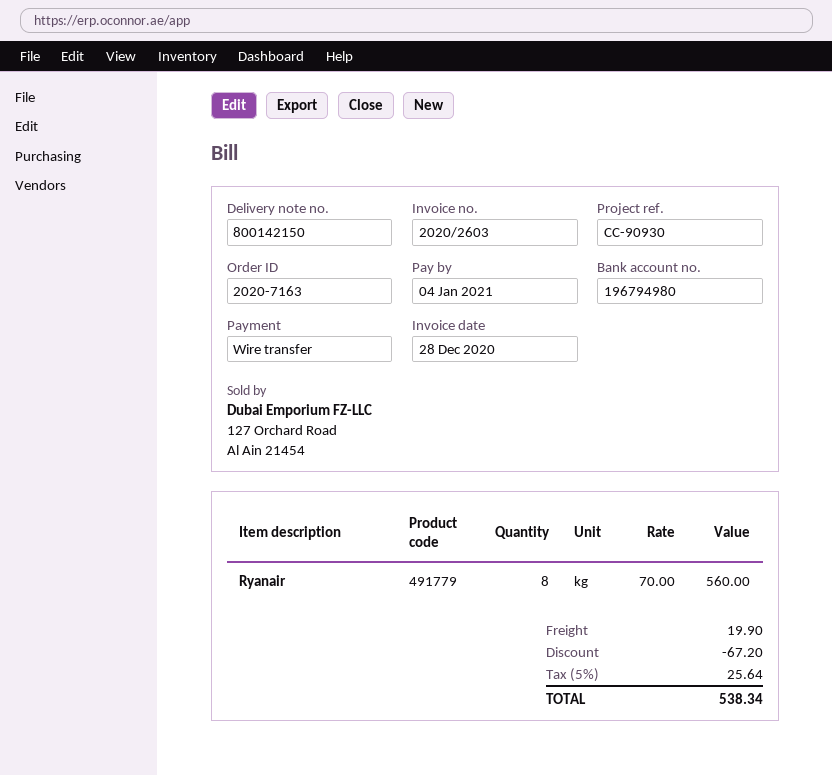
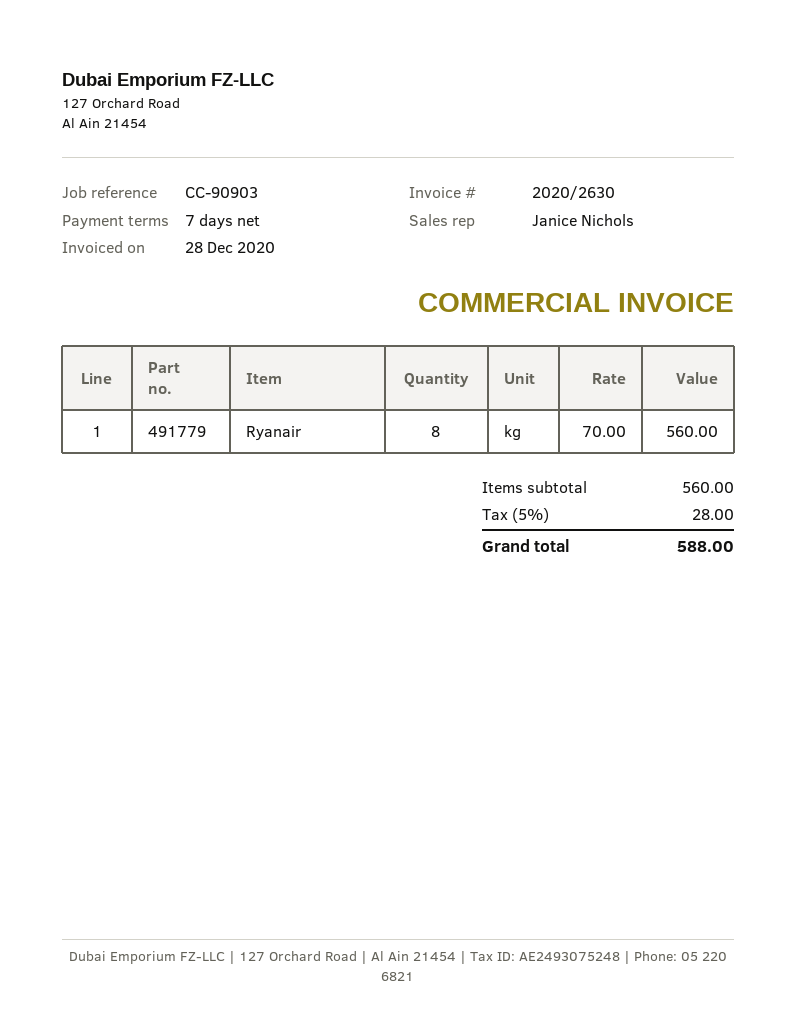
invoice number: 2020/2603 -> 2020/2630
reference: CC-90930 -> CC-90903
discount: 67.20 -> none
shipping: 19.90 -> none
tax: 5% = 25.64 -> 5% = 28.00
total: 538.34 -> 588.00

